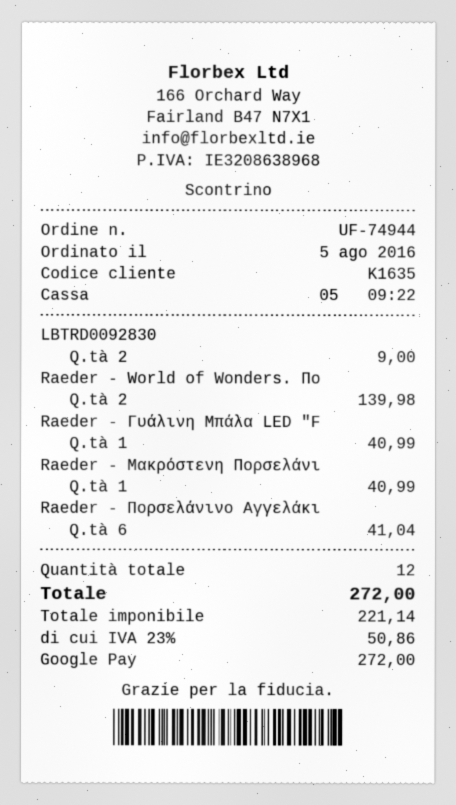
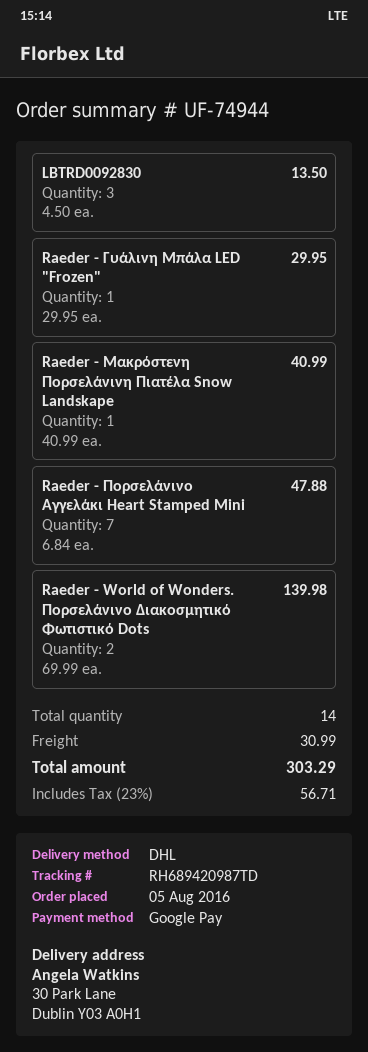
LBTRD0092830: 2 for 9.00 -> 3 for 13.50
Raeder - Γυάλινη Μπάλα LED "F: 1 for 40.99 -> 1 for 29.95
Raeder - Πορσελάνινο Αγγελάκι: 6 for 41.04 -> 7 for 47.88
total quantity: 12 -> 14
shipping: none -> 30.99
tax: 23% = 50.86 -> 23% = 56.71
total: 272.00 -> 303.29

